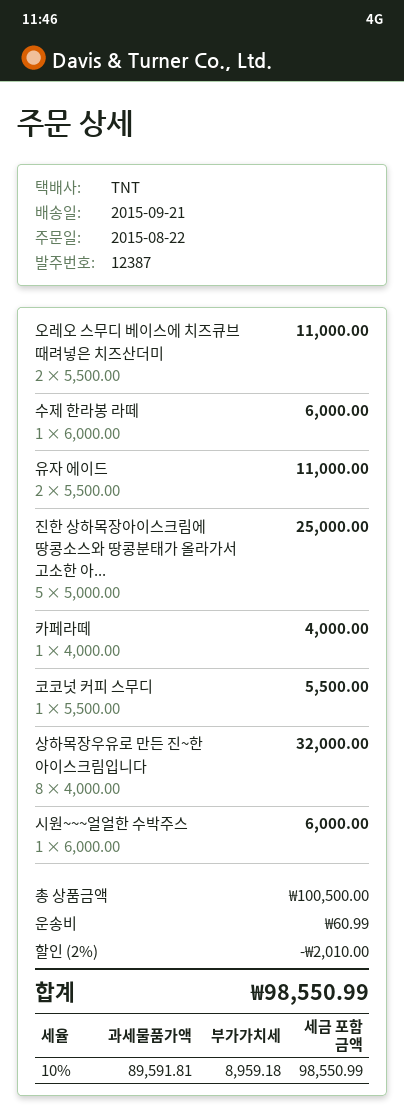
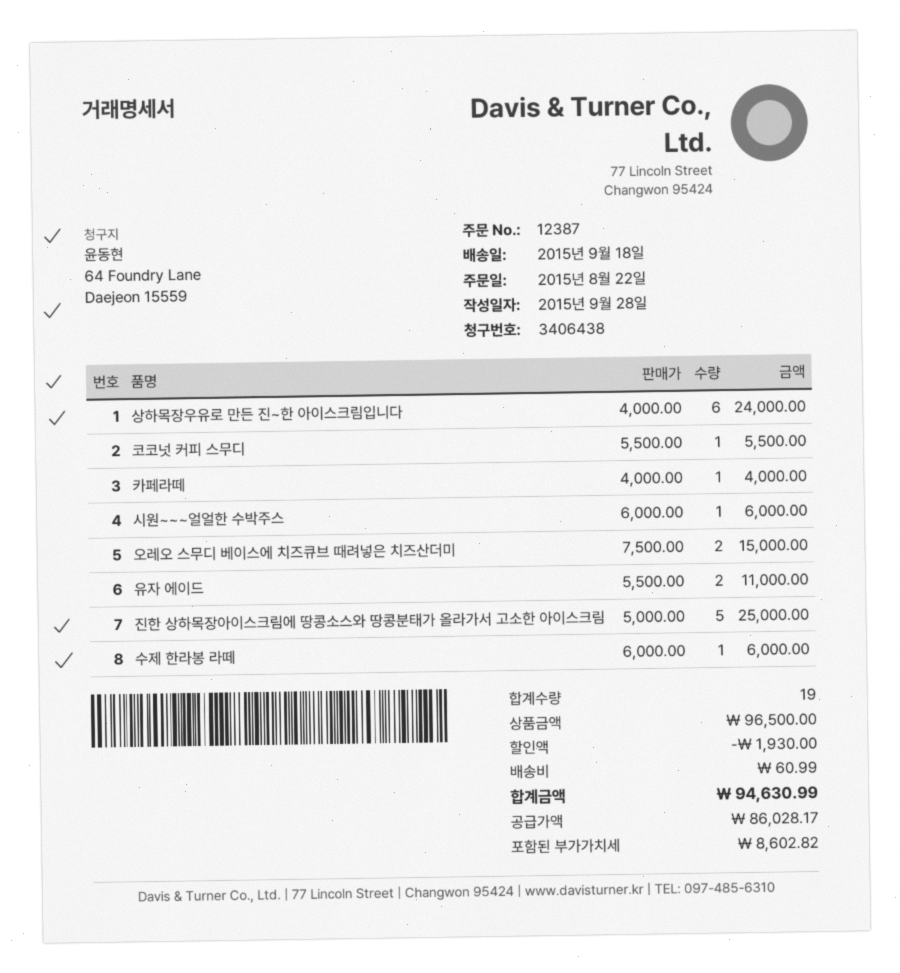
delivery date: 2015-09-21 -> 2015-09-18
오레오 스무디 베이스에 치즈큐브 때려넣은 치즈산더미: 2 x 5500.00 = 11000.00 -> 2 x 7500.00 = 15000.00
상하목장우유로 만든 진~한 아이스크림입니다: 8 x 4000.00 = 32000.00 -> 6 x 4000.00 = 24000.00
subtotal: 100500.00 -> 96500.00
discount: 2010.00 -> 1930.00
net: 89591.81 -> 86028.17
tax: 8959.18 -> 8602.82
total: 98550.99 -> 94630.99

